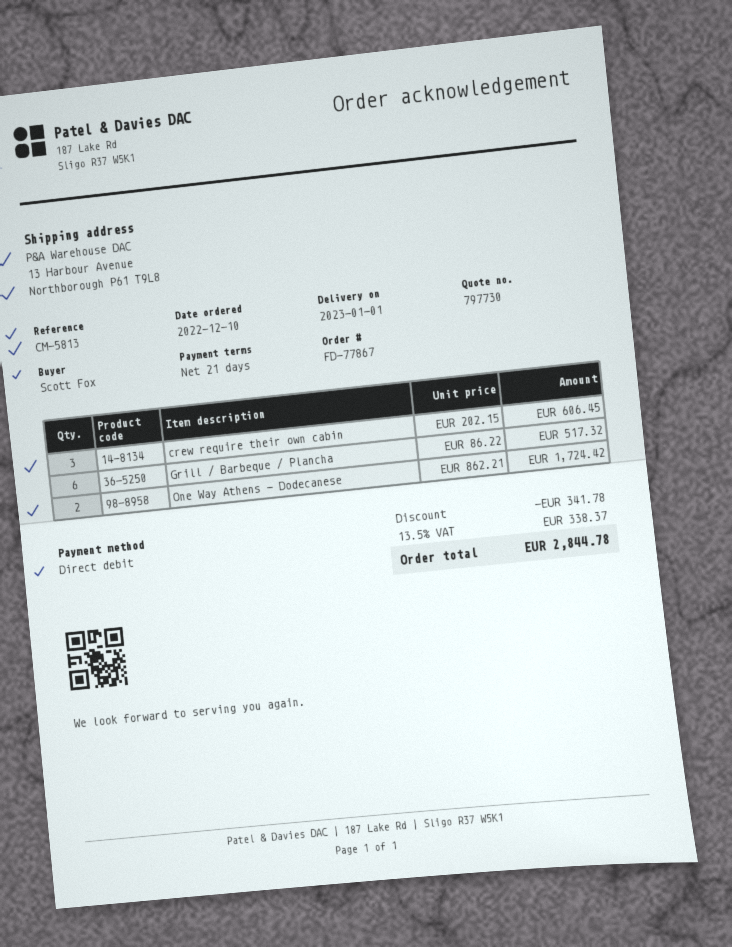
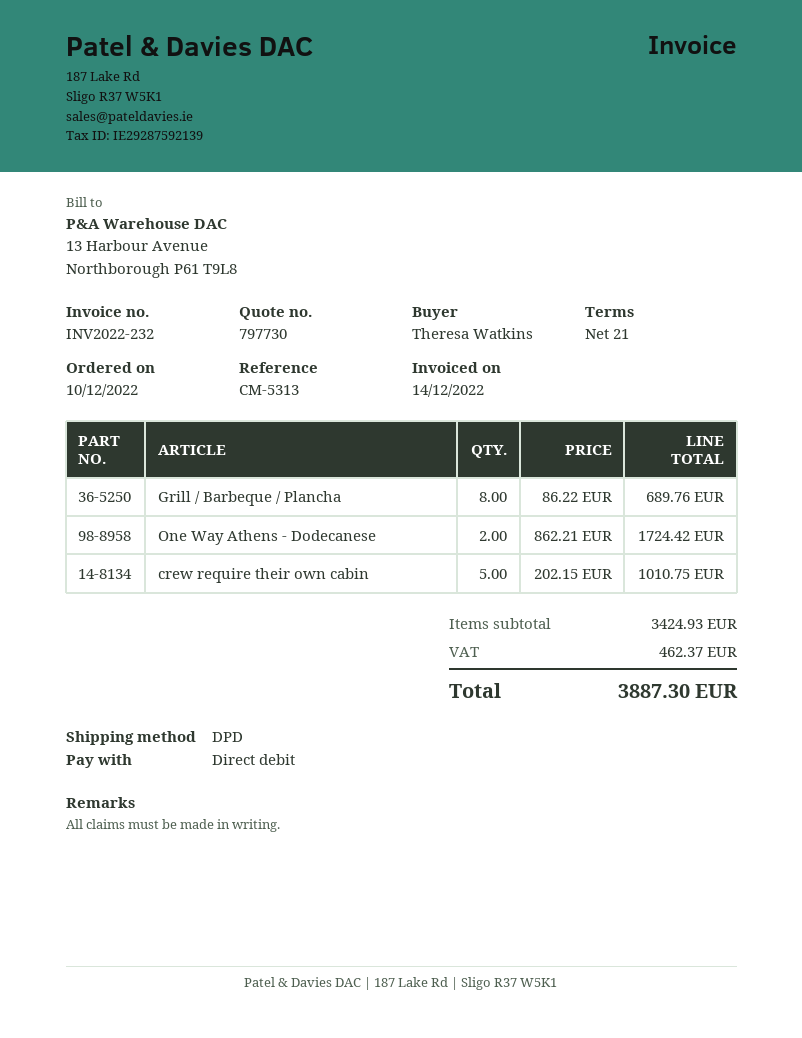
reference: CM-5813 -> CM-5313
ordered by: Scott Fox -> Theresa Watkins
crew require their own cabin: 3 x 202.15 = 606.45 -> 5 x 202.15 = 1010.75
Grill / Barbeque / Plancha: 6 x 86.22 = 517.32 -> 8 x 86.22 = 689.76
discount: 341.78 -> none
tax: 338.37 -> 462.37
total: 2844.78 -> 3887.30

